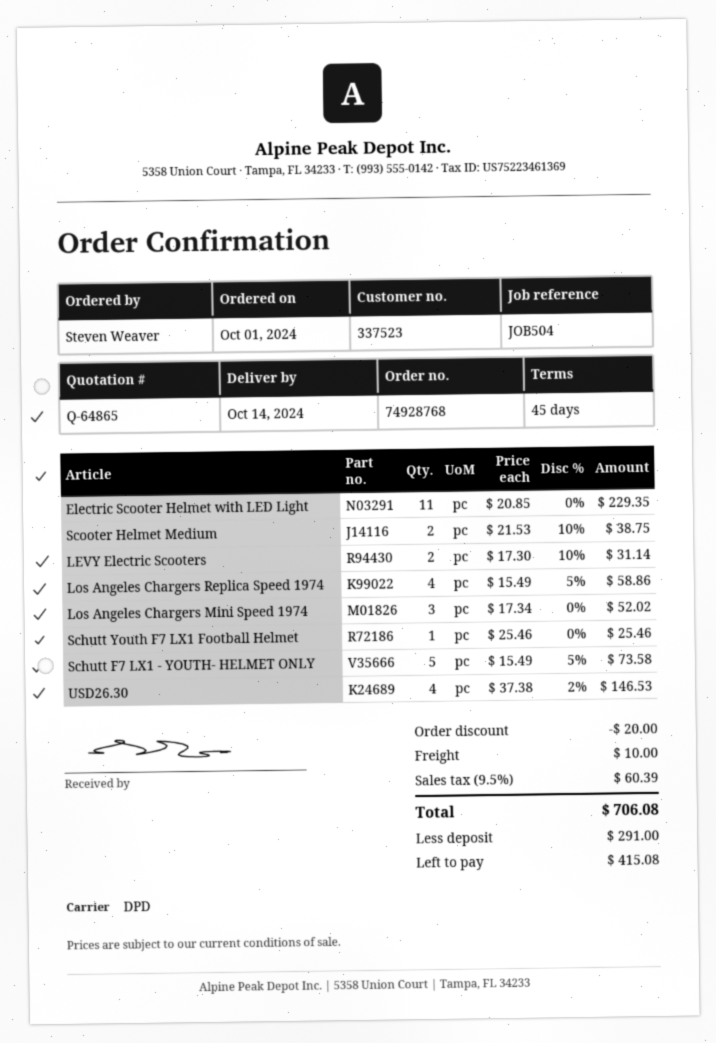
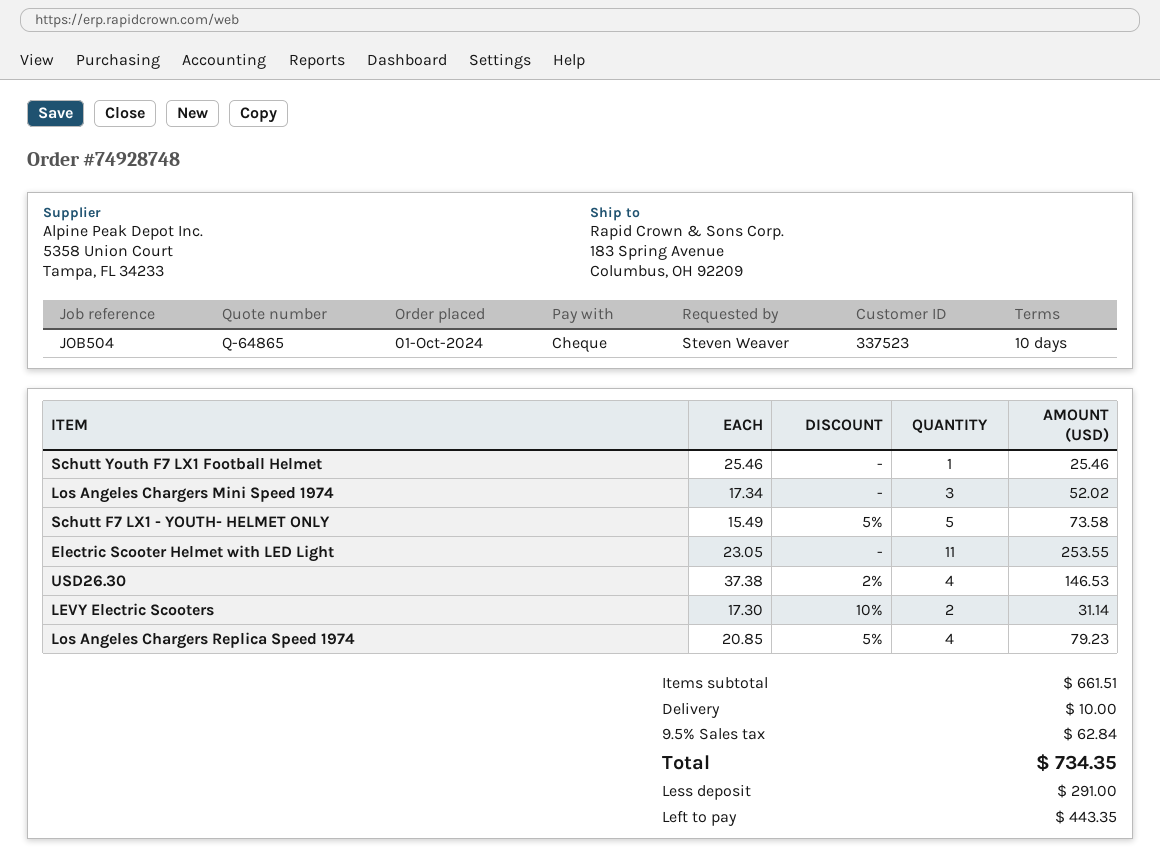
order number: 74928768 -> 74928748
payment terms: 45 days -> 10 days
Electric Scooter Helmet with LED Light: 11 x 20.85 = 229.35 -> 11 x 23.05 = 253.55
Scooter Helmet Medium: 2 x 21.53 - 10% = 38.75 -> none
Los Angeles Chargers Replica Speed 1974: 4 x 15.49 - 5% = 58.86 -> 4 x 20.85 - 5% = 79.23
discount: 20.00 -> none
tax: 9.5% = 60.39 -> 9.5% = 62.84
total: 706.08 -> 734.35
balance: 415.08 -> 443.35

